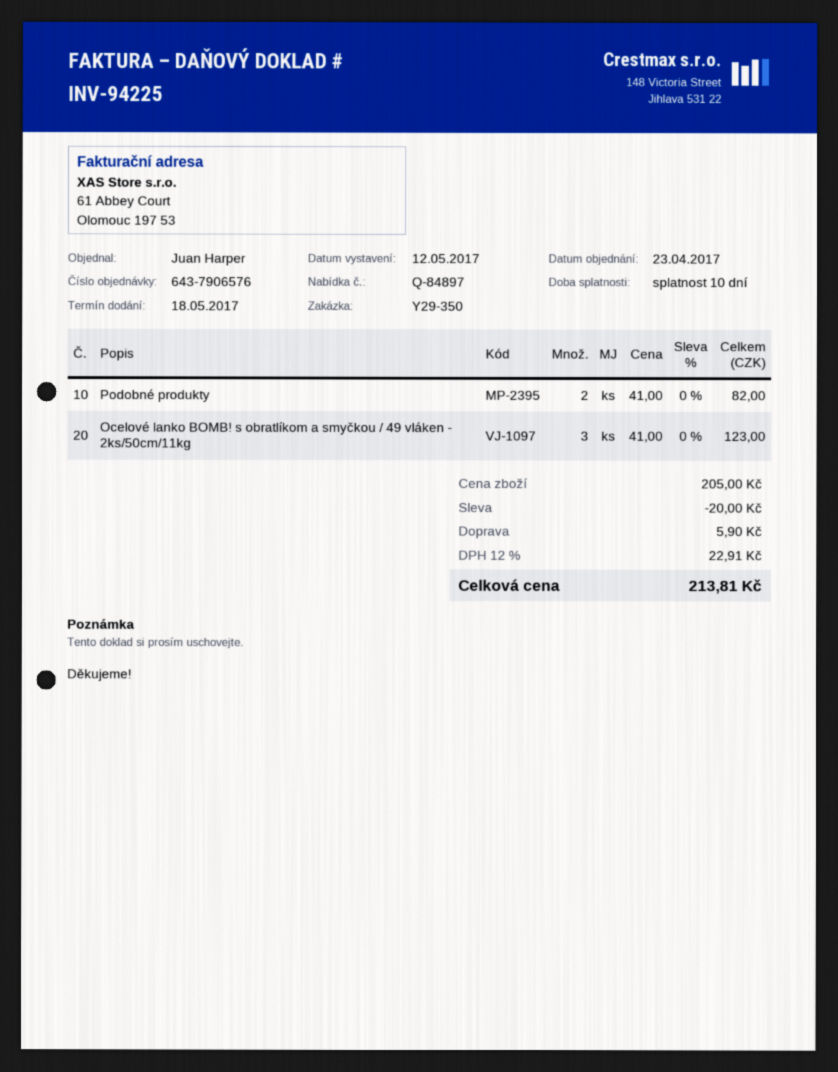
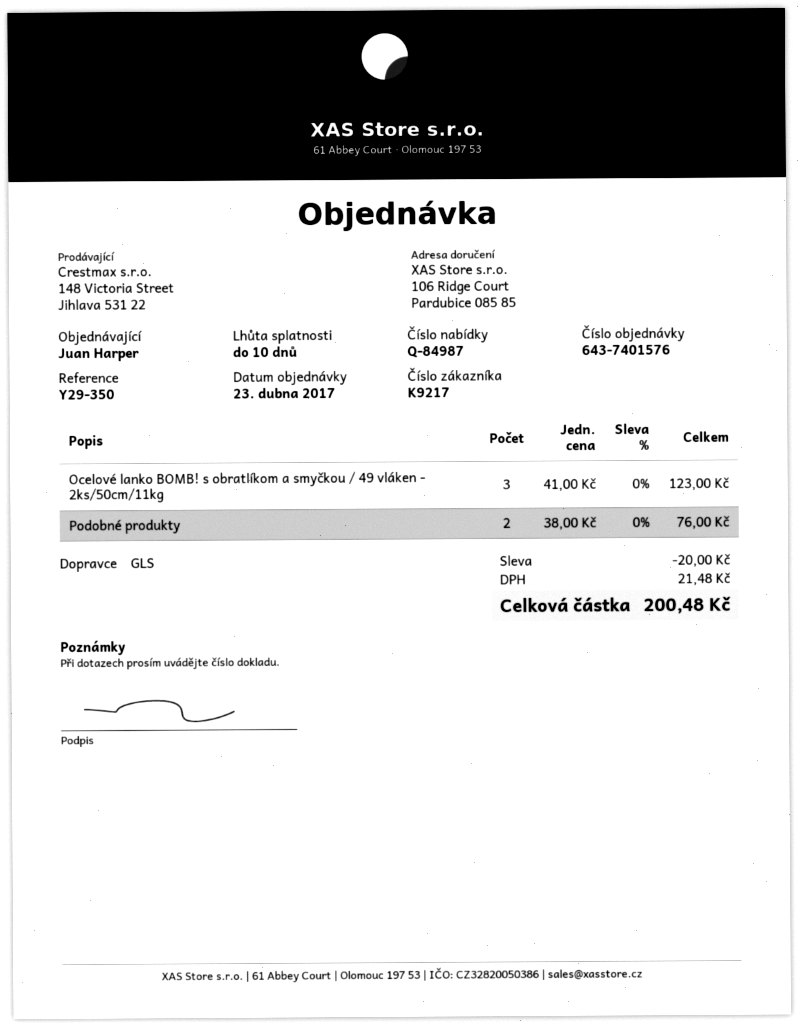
quote number: Q-84897 -> Q-84987
order number: 643-7906576 -> 643-7401576
Podobné produkty: 2 x 41.00 = 82.00 -> 2 x 38.00 = 76.00
shipping: 5.90 -> none
tax: 22.91 -> 21.48
total: 213.81 -> 200.48

